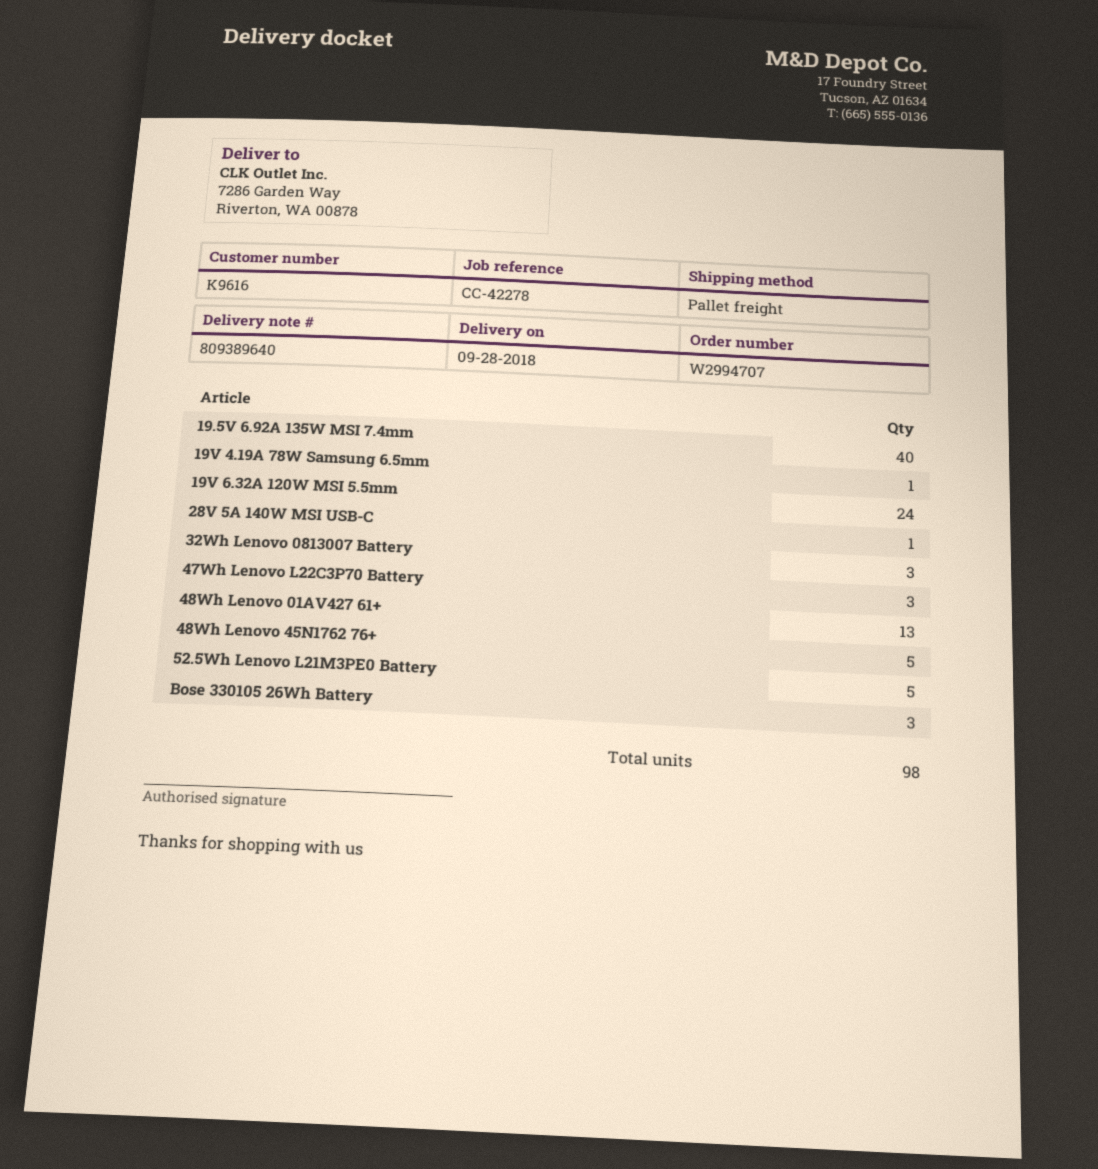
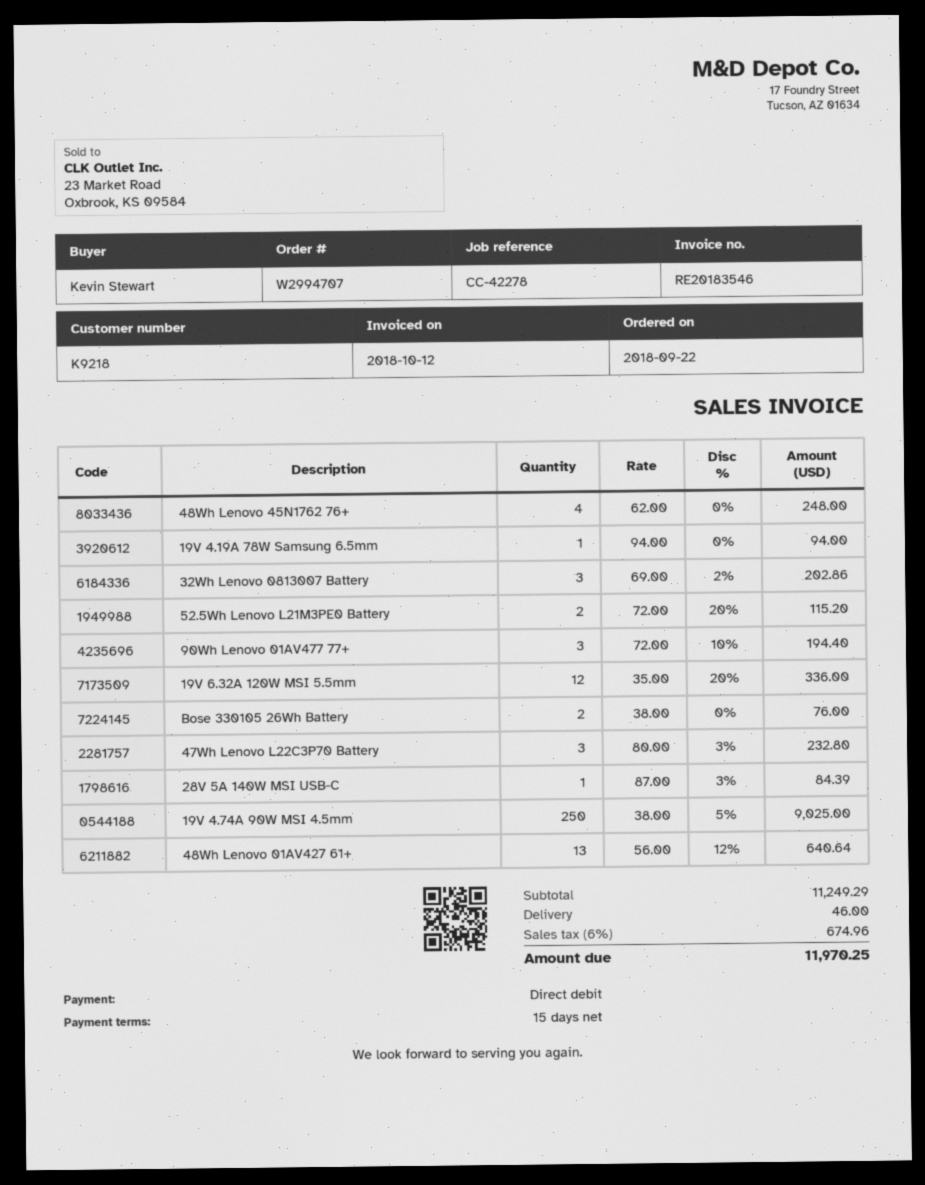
customer number: K9616 -> K9218
19.5V 6.92A 135W MSI 7.4mm: 40 -> none
19V 6.32A 120W MSI 5.5mm: 24 -> 12
48Wh Lenovo 45N1762 76+: 5 -> 4
52.5Wh Lenovo L21M3PE0 Battery: 5 -> 2
Bose 330105 26Wh Battery: 3 -> 2
90Wh Lenovo 01AV477 77+: none -> 3
19V 4.74A 90W MSI 4.5mm: none -> 250

